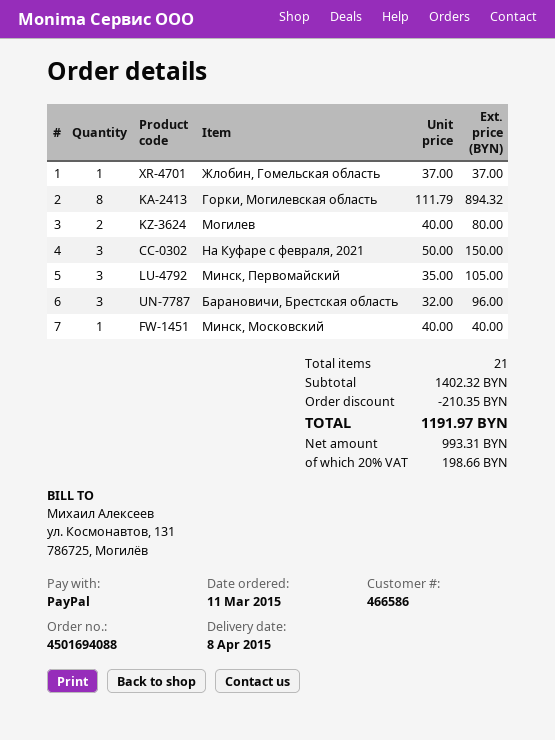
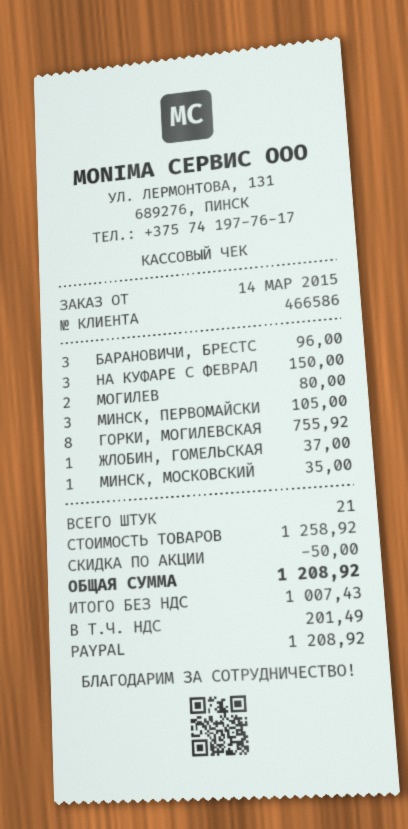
order date: 2015-03-11 -> 2015-03-14
Горки, Могилевская область: 8 for 894.32 -> 8 for 755.92
Минск, Московский: 1 for 40.00 -> 1 for 35.00
subtotal: 1402.32 -> 1258.92
discount: 210.35 -> 50.00
net: 993.31 -> 1007.43
tax: 198.66 -> 201.49
total: 1191.97 -> 1208.92

